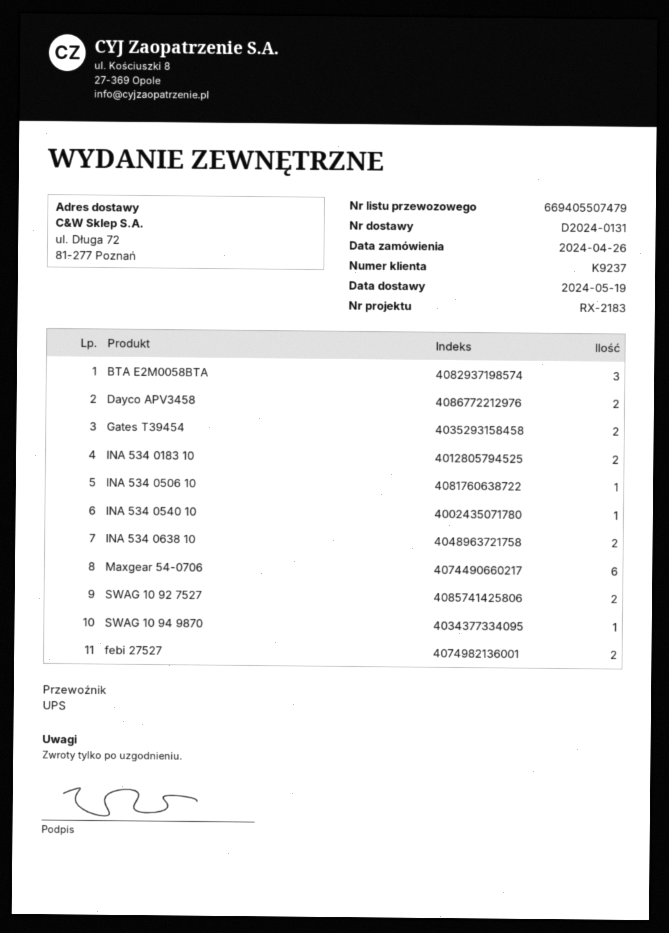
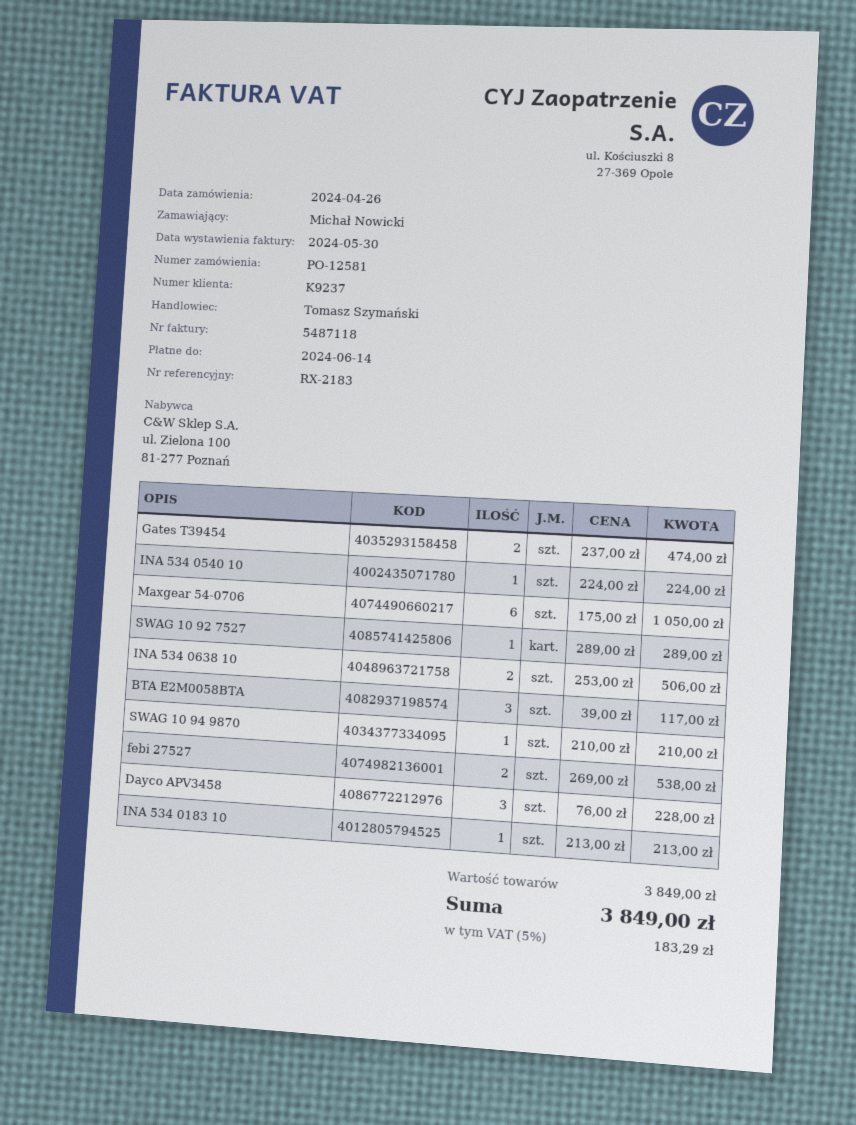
Dayco APV3458: 2 -> 3
INA 534 0183 10: 2 -> 1
INA 534 0506 10: 1 -> none
SWAG 10 92 7527: 2 -> 1

